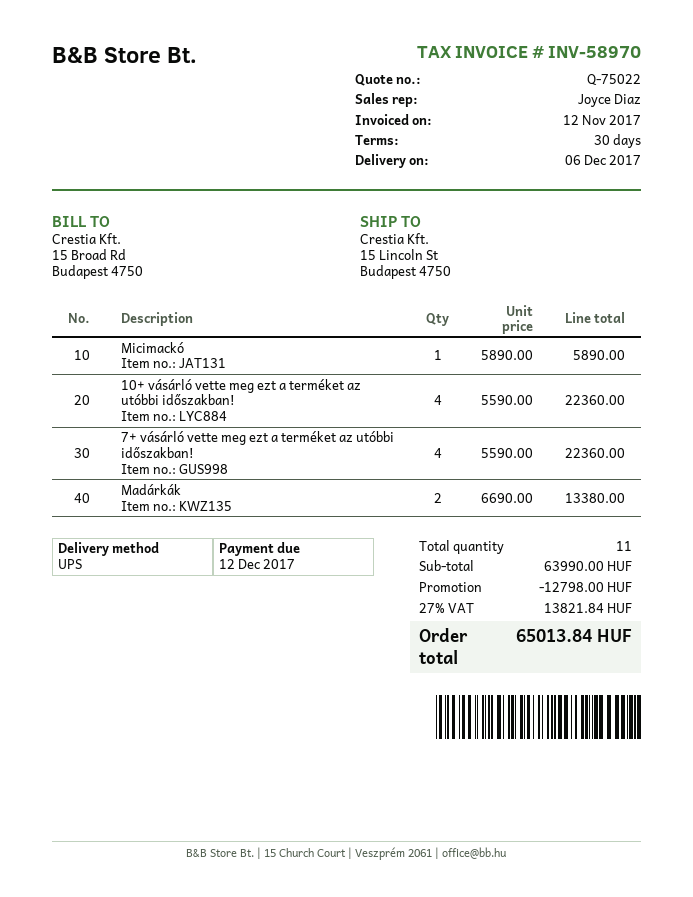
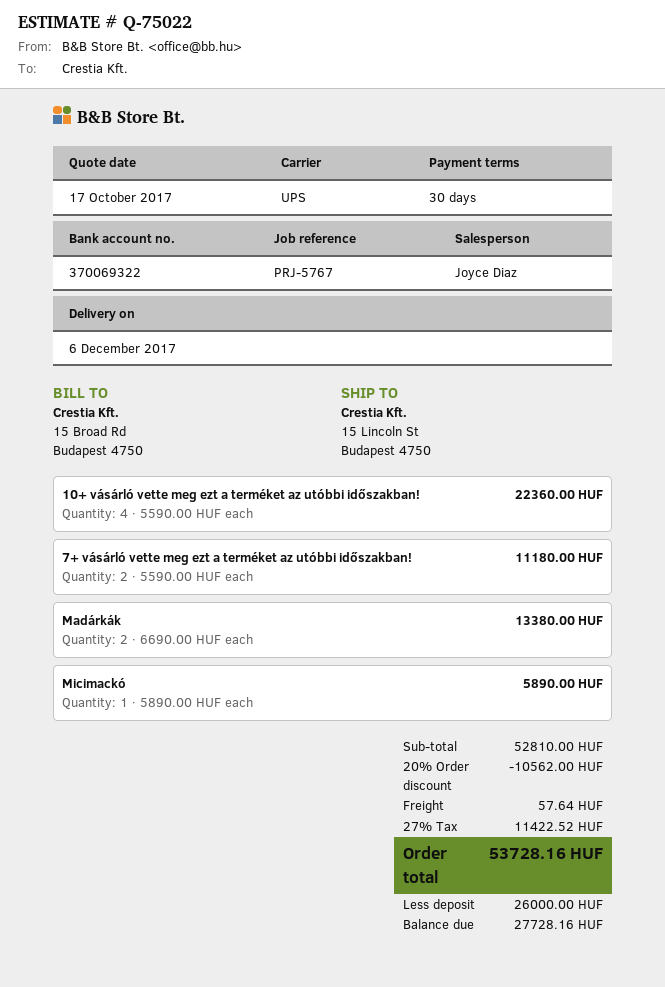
7+ vásárló vette meg ezt a terméket az utóbbi időszakban!: 4 x 5590.00 = 22360.00 -> 2 x 5590.00 = 11180.00
subtotal: 63990.00 -> 52810.00
discount: 12798.00 -> 10562.00
shipping: none -> 57.64
tax: 27% = 13821.84 -> 27% = 11422.52
total: 65013.84 -> 53728.16

